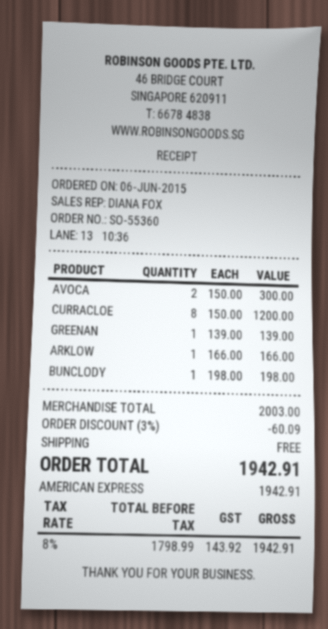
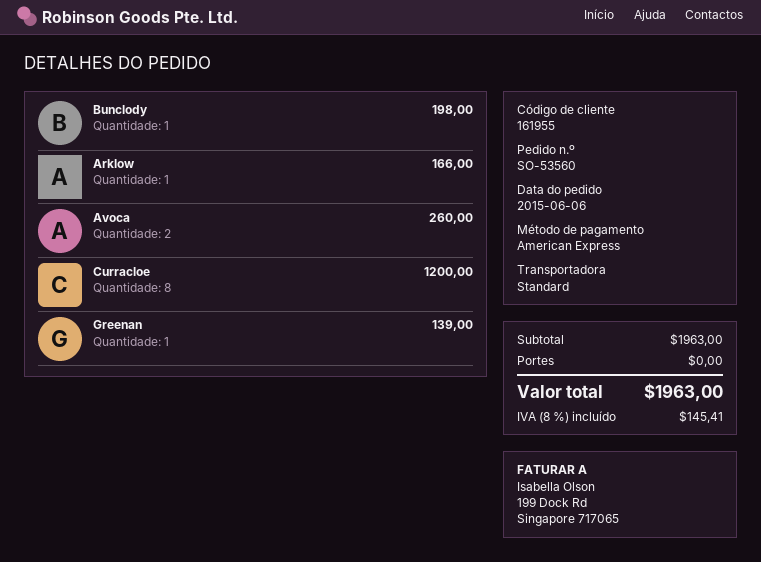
order number: SO-55360 -> SO-53560
AVOCA: 2 for 300.00 -> 2 for 260.00
subtotal: 2003.00 -> 1963.00
discount: 3% = 60.09 -> none
tax: 8% = 143.92 -> 8% = 145.41
total: 1942.91 -> 1963.00

